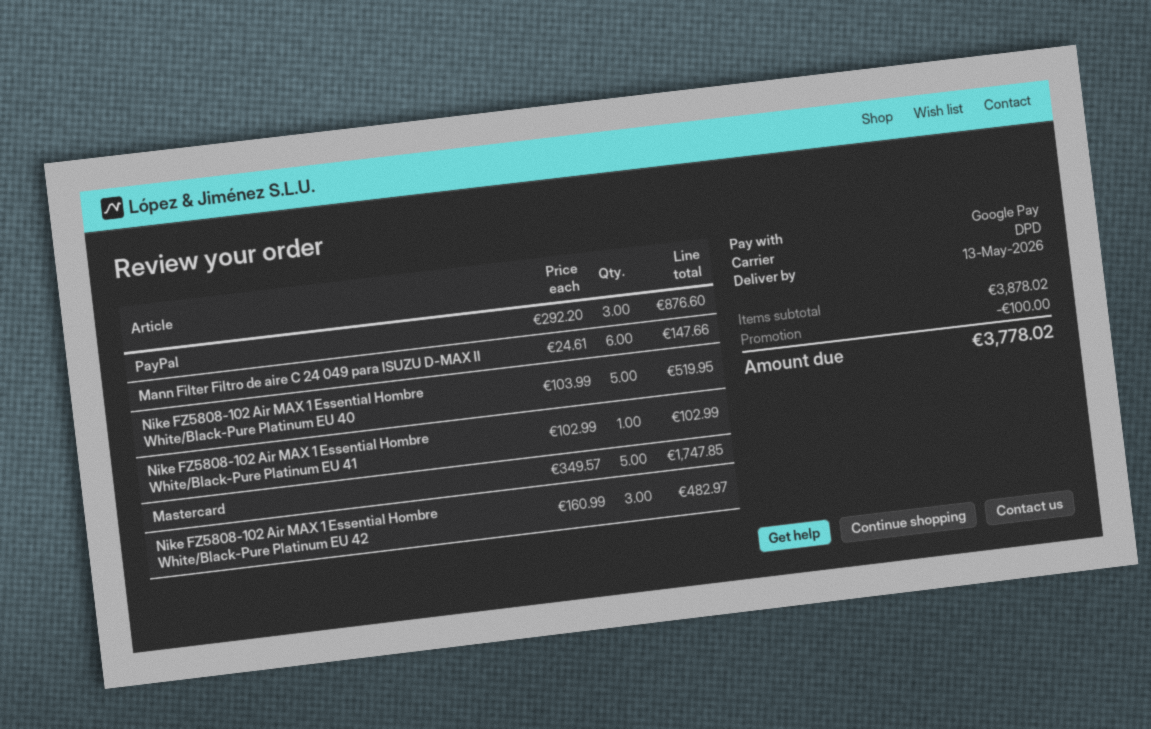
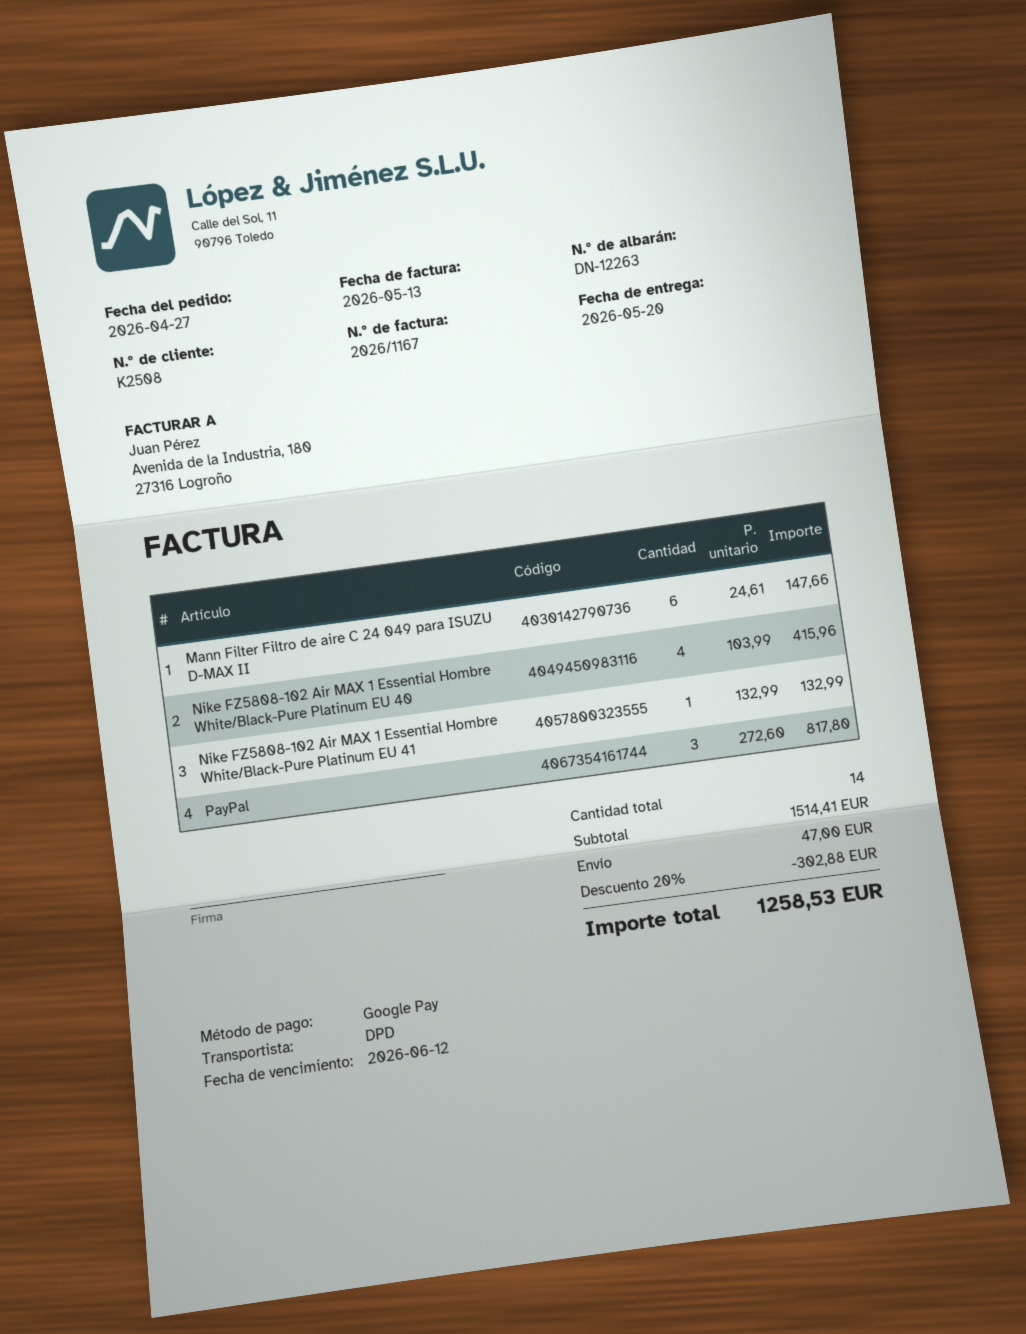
delivery date: 2026-05-13 -> 2026-05-20
PayPal: 3 x 292.20 = 876.60 -> 3 x 272.60 = 817.80
Nike FZ5808-102 Air MAX 1 Essential Hombre White/Black-Pure Platinum EU 40: 5 x 103.99 = 519.95 -> 4 x 103.99 = 415.96
Nike FZ5808-102 Air MAX 1 Essential Hombre White/Black-Pure Platinum EU 41: 1 x 102.99 = 102.99 -> 1 x 132.99 = 132.99
Mastercard: 5 x 349.57 = 1747.85 -> none
Nike FZ5808-102 Air MAX 1 Essential Hombre White/Black-Pure Platinum EU 42: 3 x 160.99 = 482.97 -> none
subtotal: 3878.02 -> 1514.41
discount: 100.00 -> 302.88
shipping: none -> 47.00
total: 3778.02 -> 1258.53

